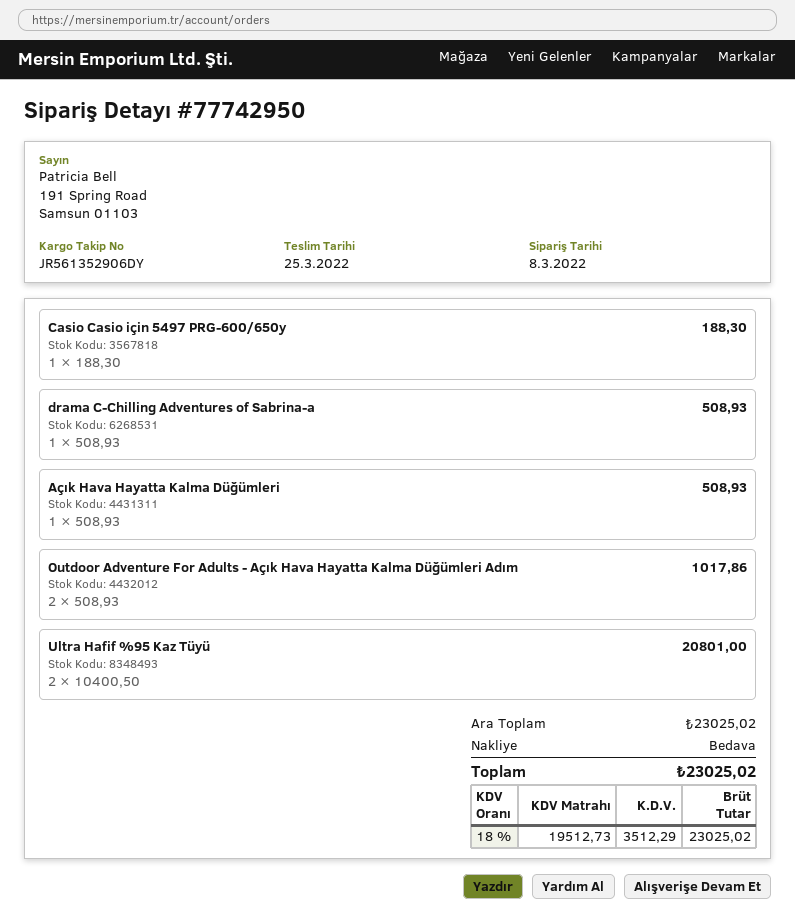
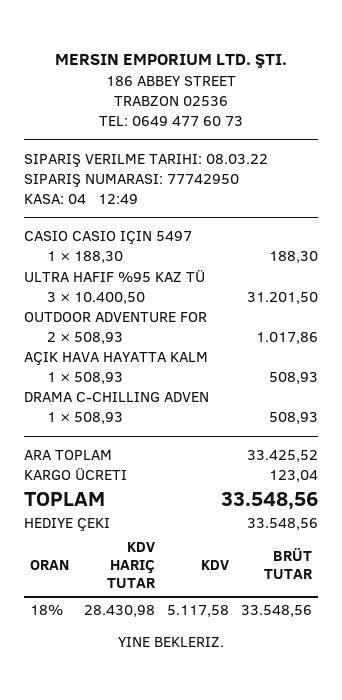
Ultra Hafif %95 Kaz Tüyü: 2 x 10400.50 = 20801.00 -> 3 x 10400.50 = 31201.50
subtotal: 23025.02 -> 33425.52
shipping: 0.00 -> 123.04
net: 19512.73 -> 28430.98
tax: 18% = 3512.29 -> 18% = 5117.58
total: 23025.02 -> 33548.56

